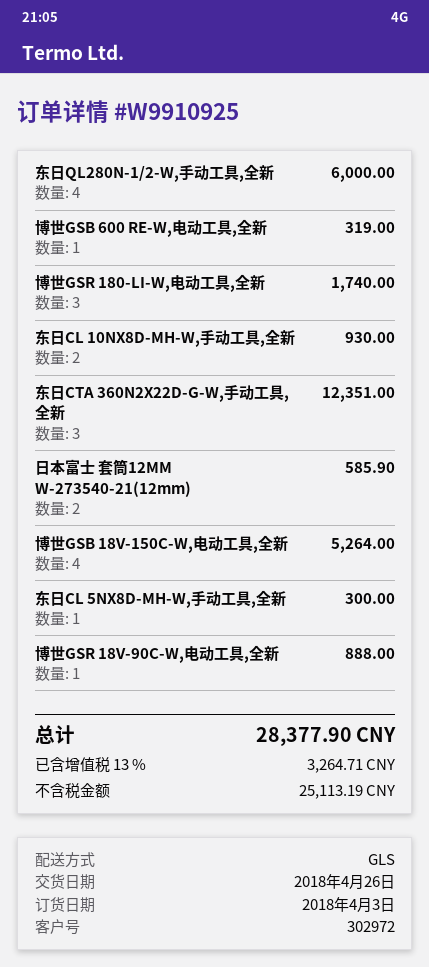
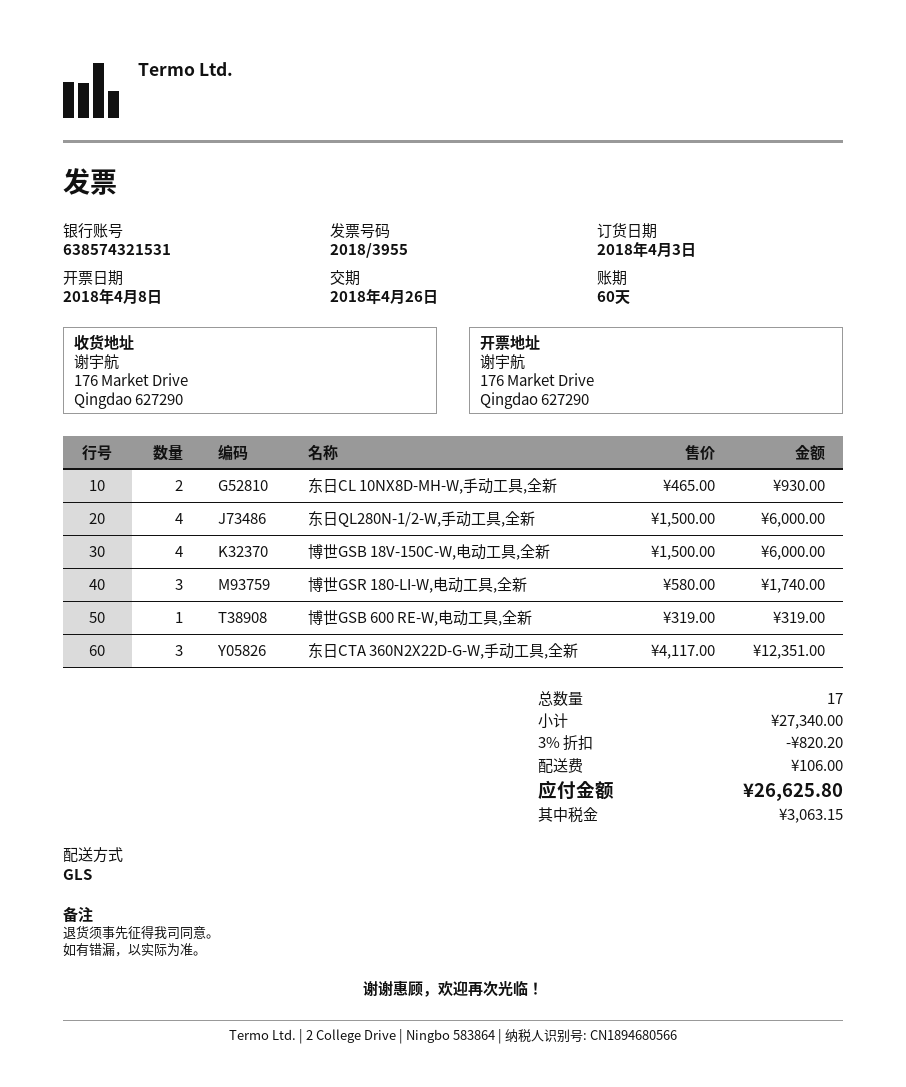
日本富士 套筒12MM W-273540-21(12mm): 2 for 585.90 -> none
博世GSB 18V-150C-W,电动工具,全新: 4 for 5264.00 -> 4 for 6000.00
东日CL 5NX8D-MH-W,手动工具,全新: 1 for 300.00 -> none
博世GSR 18V-90C-W,电动工具,全新: 1 for 888.00 -> none
discount: none -> 3% = 820.20
shipping: none -> 106.00
tax: 3264.71 -> 3063.15
total: 28377.90 -> 26625.80

